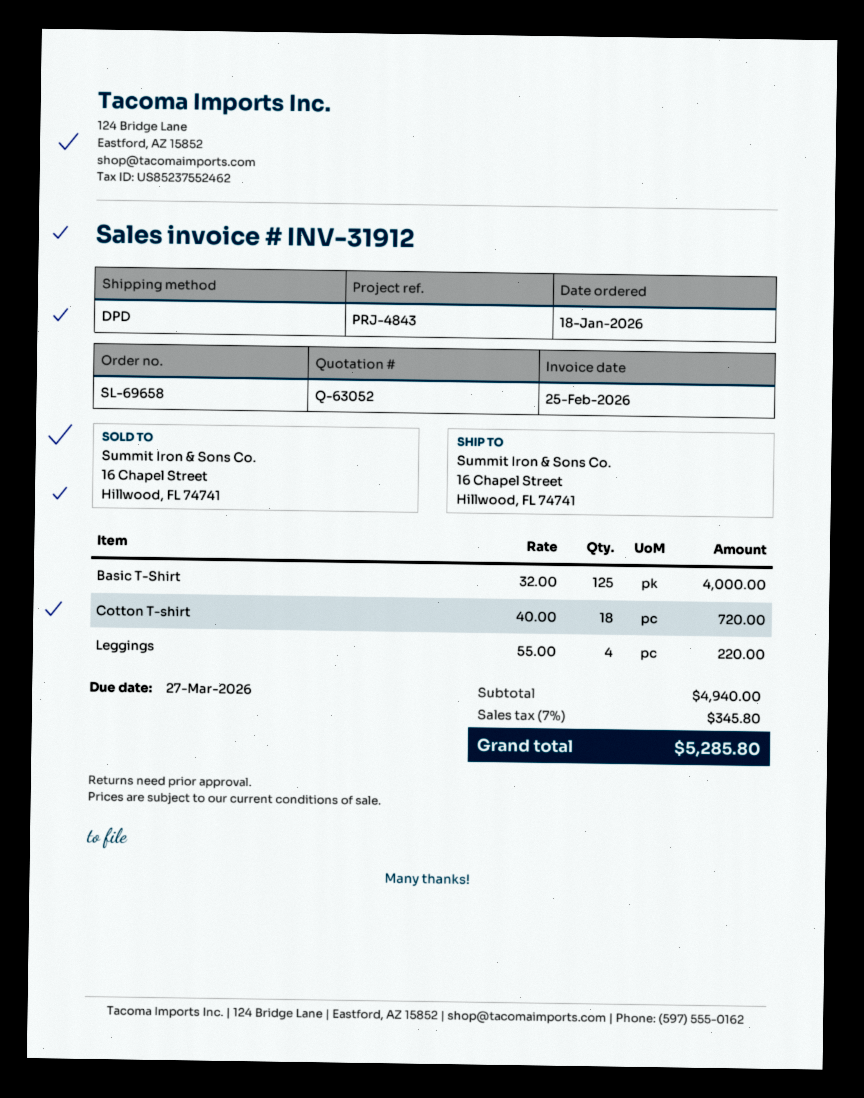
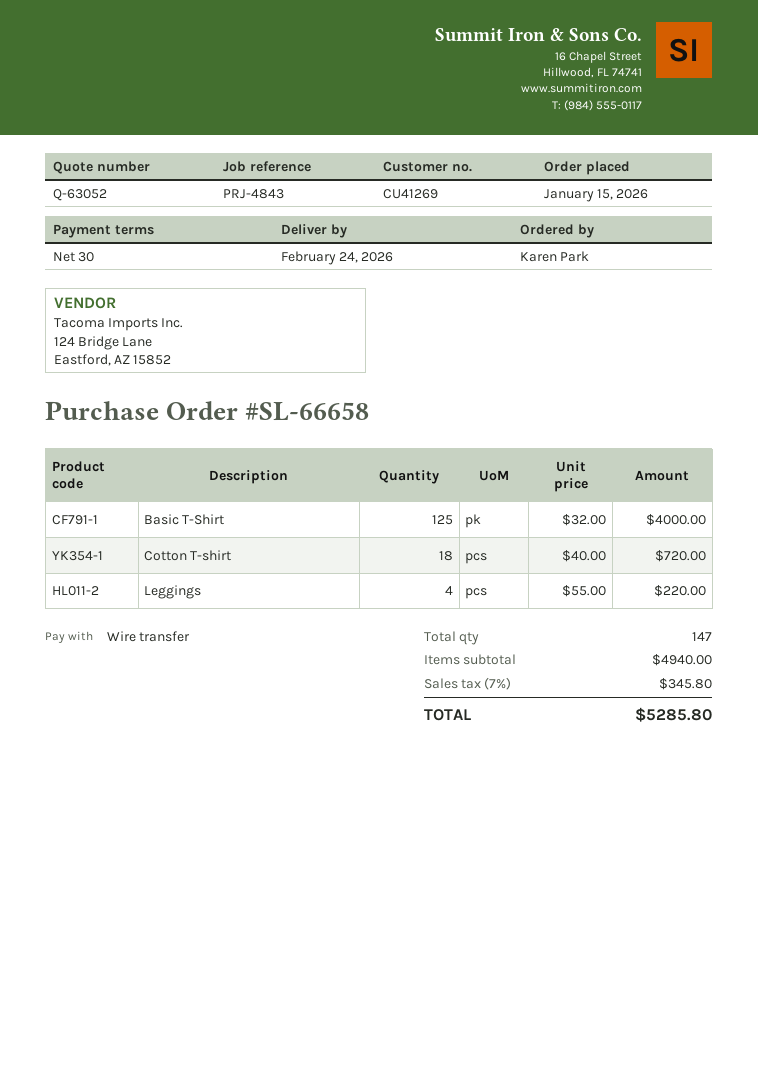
order number: SL-69658 -> SL-66658
order date: 2026-01-18 -> 2026-01-15

